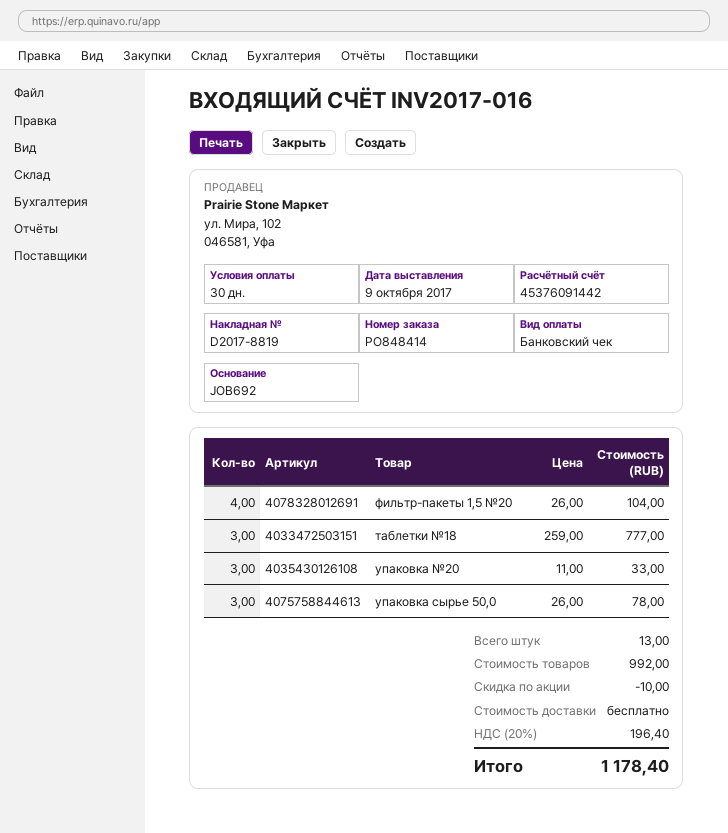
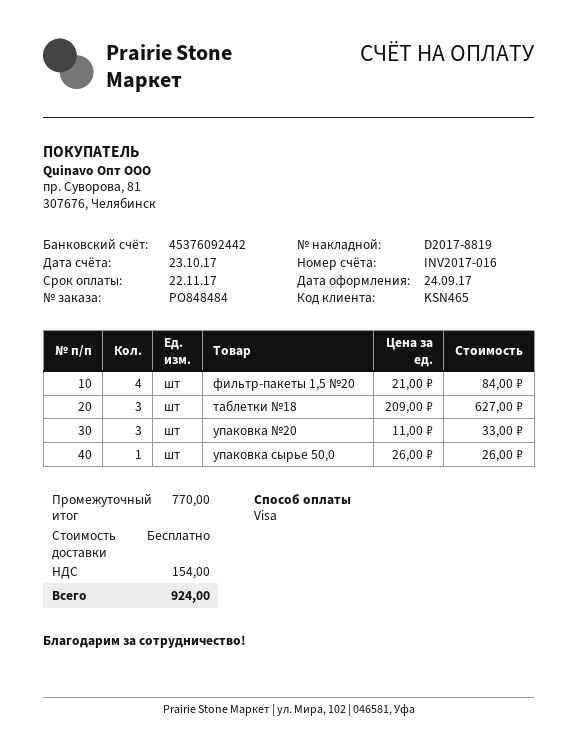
order number: PO848414 -> PO848484
invoice date: 2017-10-09 -> 2017-10-23
payment method: cheque -> Visa
bank account: 45376091442 -> 45376092442
фильтр-пакеты 1,5 №20: 4 x 26.00 = 104.00 -> 4 x 21.00 = 84.00
таблетки №18: 3 x 259.00 = 777.00 -> 3 x 209.00 = 627.00
упаковка сырье 50,0: 3 x 26.00 = 78.00 -> 1 x 26.00 = 26.00
subtotal: 992.00 -> 770.00
discount: 10.00 -> none
tax: 196.40 -> 154.00
total: 1178.40 -> 924.00

